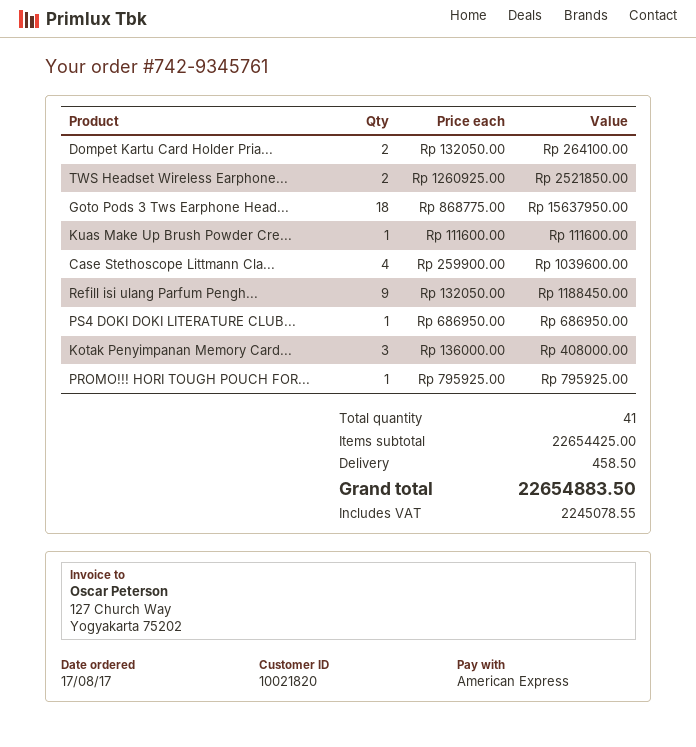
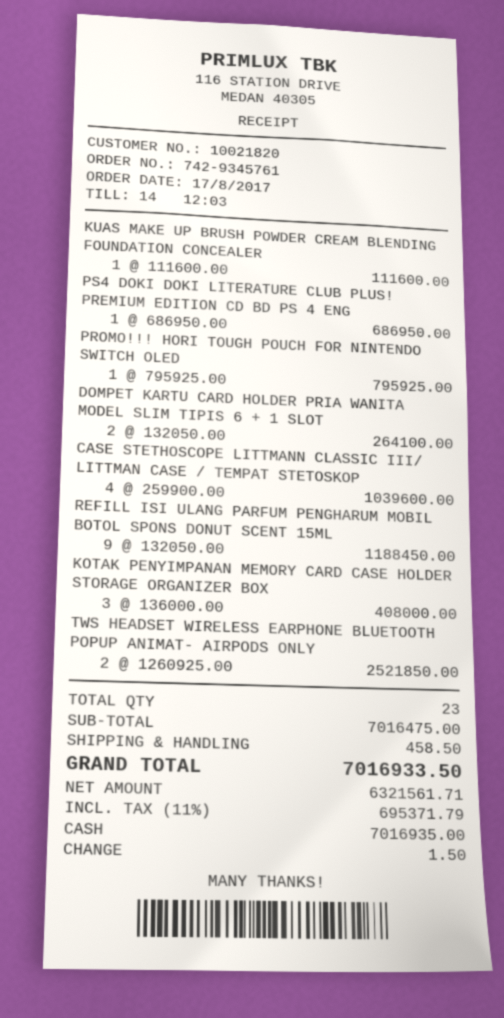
payment method: American Express -> cash
Goto Pods 3 Tws Earphone Head...: 18 x 868775.00 = 15637950.00 -> none
total quantity: 41 -> 23
subtotal: 22654425.00 -> 7016475.00
tax: 2245078.55 -> 695371.79
total: 22654883.50 -> 7016933.50

